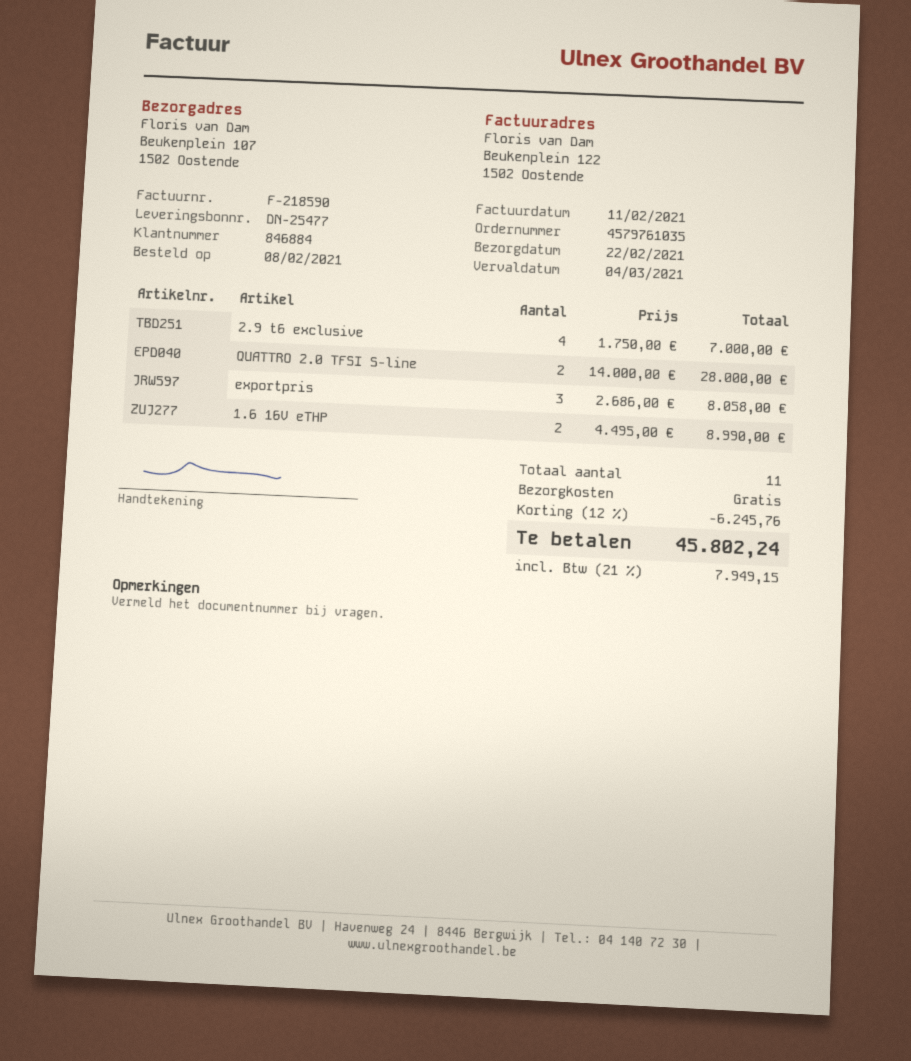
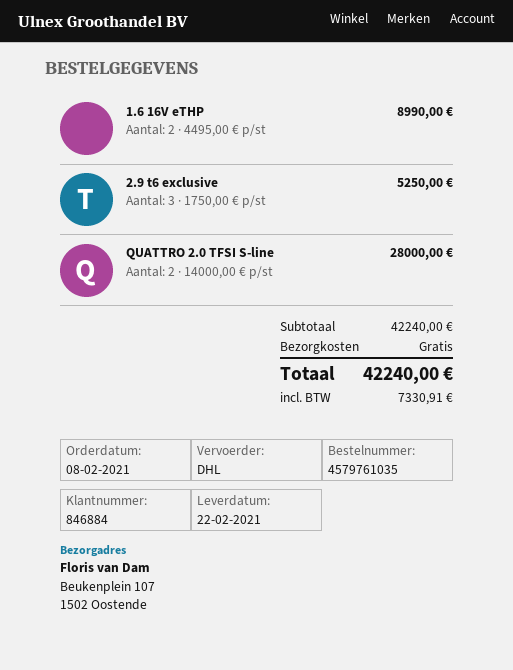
2.9 t6 exclusive: 4 x 1750.00 = 7000.00 -> 3 x 1750.00 = 5250.00
exportpris: 3 x 2686.00 = 8058.00 -> none
discount: 12% = 6245.76 -> none
tax: 7949.15 -> 7330.91
total: 45802.24 -> 42240.00

